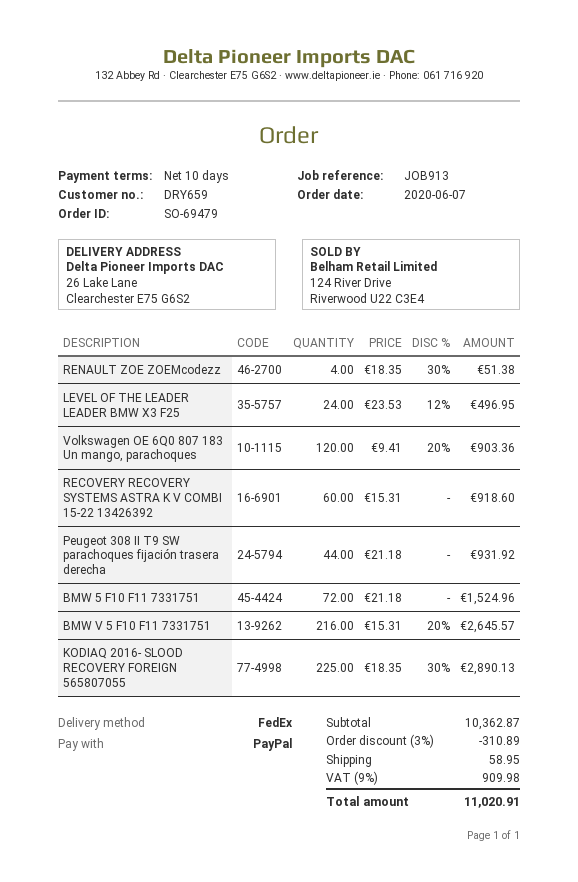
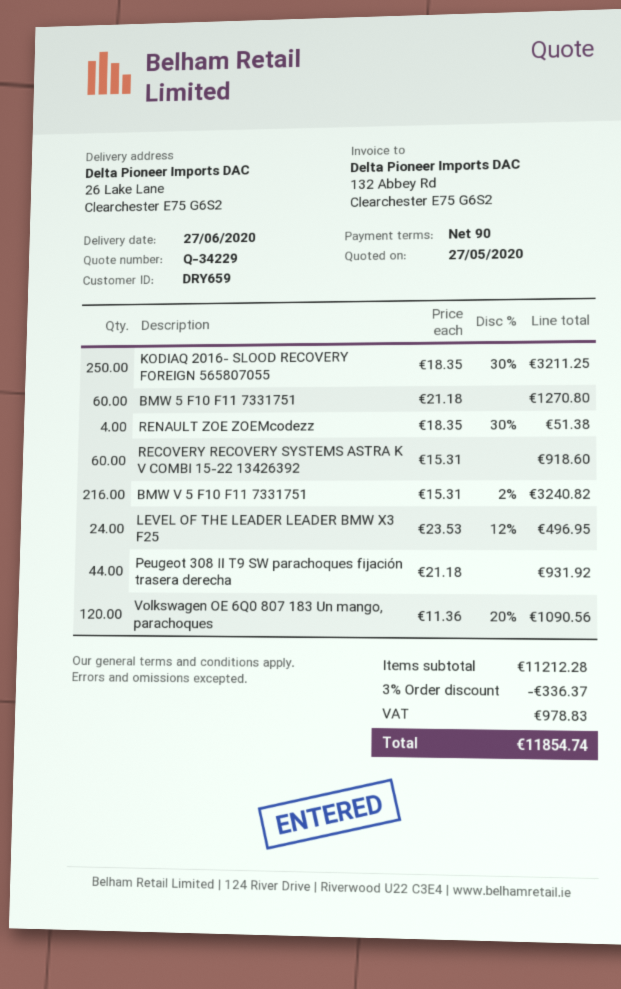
payment terms: 10 days -> 90 days
Volkswagen OE 6Q0 807 183 Un mango, parachoques: 120 x 9.41 - 20% = 903.36 -> 120 x 11.36 - 20% = 1090.56
BMW 5 F10 F11 7331751: 72 x 21.18 = 1524.96 -> 60 x 21.18 = 1270.80
BMW V 5 F10 F11 7331751: 216 x 15.31 - 20% = 2645.57 -> 216 x 15.31 - 2% = 3240.82
KODIAQ 2016- SLOOD RECOVERY FOREIGN 565807055: 225 x 18.35 - 30% = 2890.13 -> 250 x 18.35 - 30% = 3211.25
subtotal: 10362.87 -> 11212.28
discount: 3% = 310.89 -> 3% = 336.37
shipping: 58.95 -> none
tax: 909.98 -> 978.83
total: 11020.91 -> 11854.74

